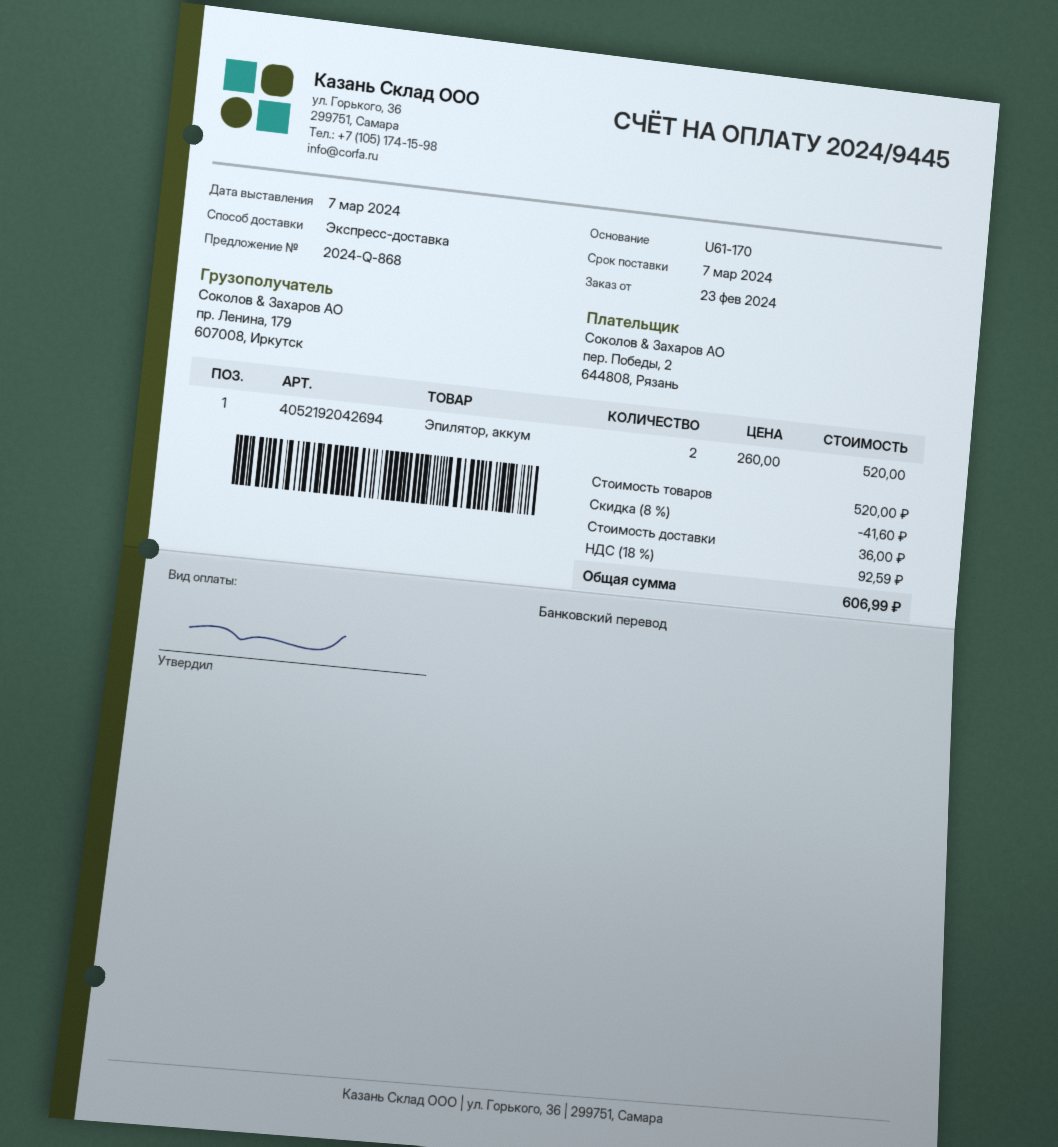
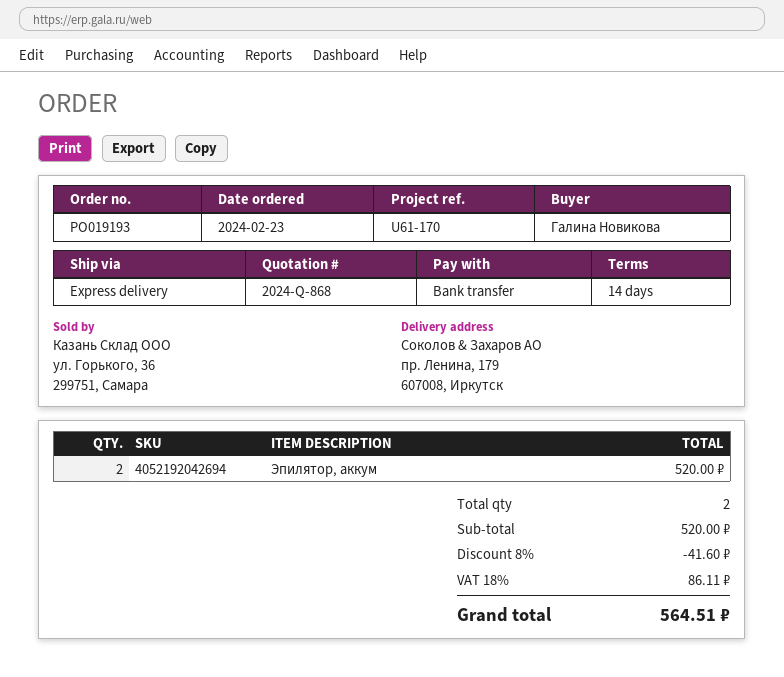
shipping: 36.00 -> none
tax: 18% = 92.59 -> 18% = 86.11
total: 606.99 -> 564.51

